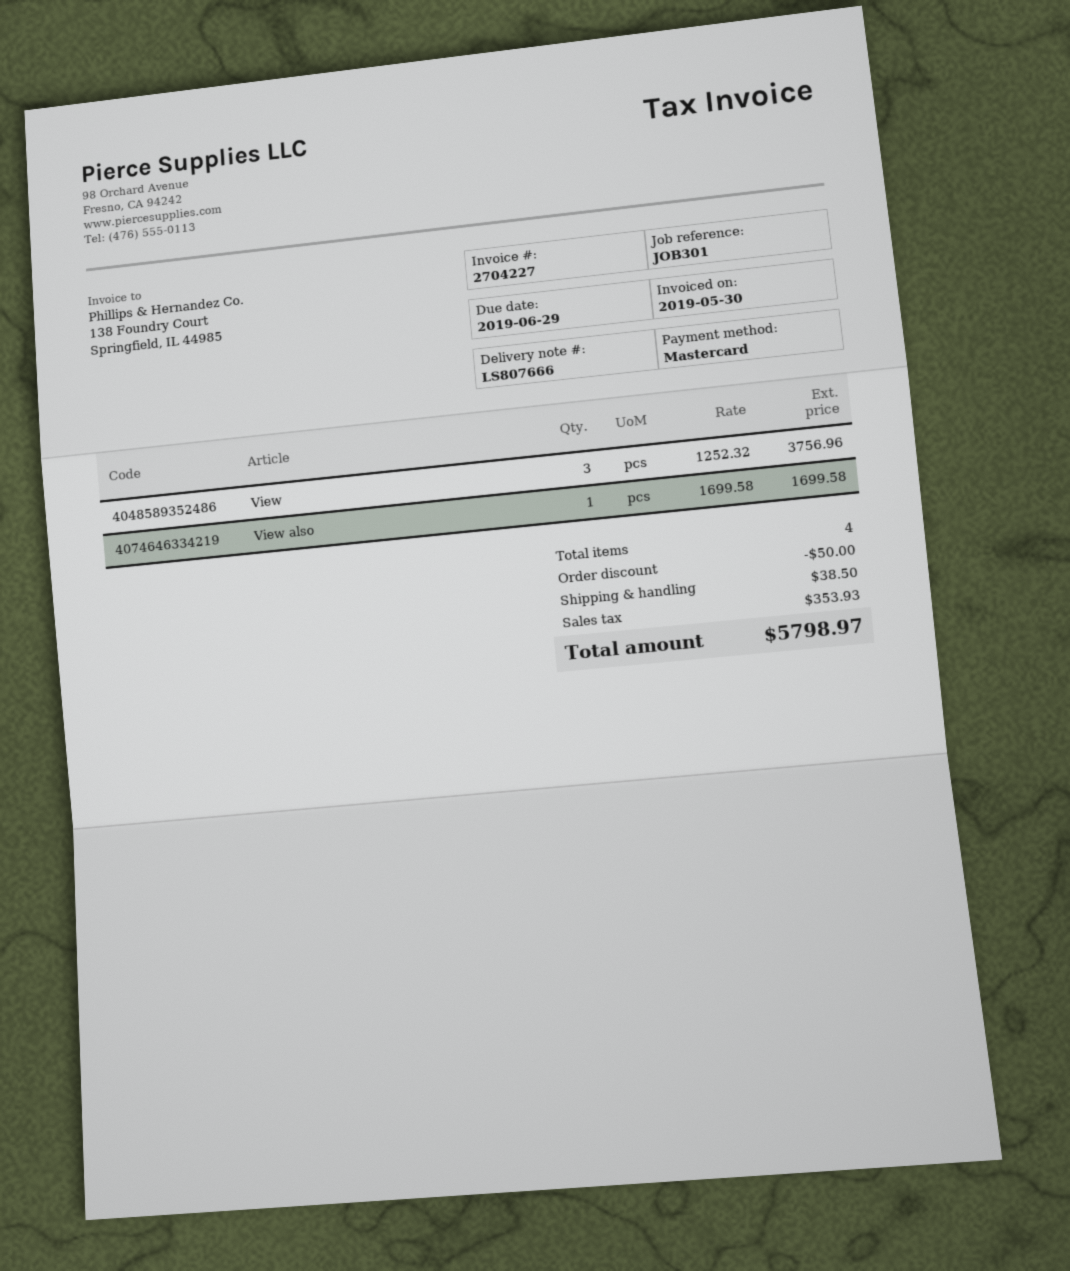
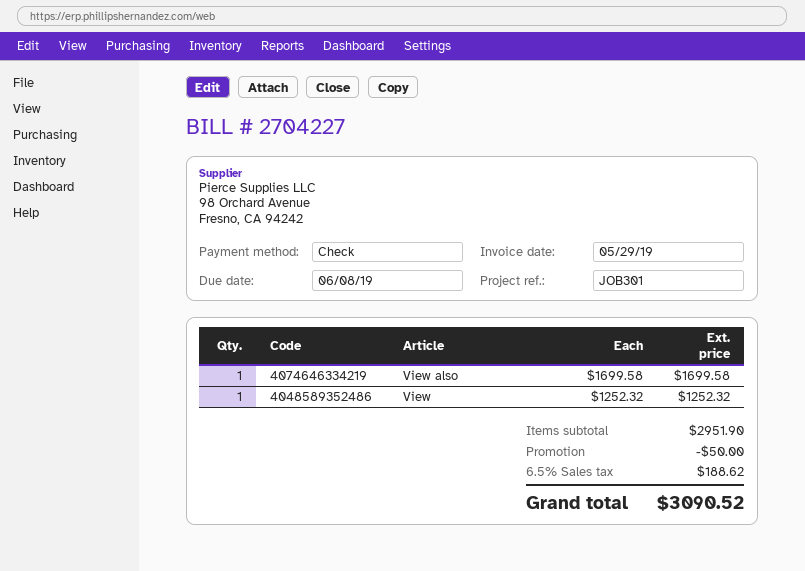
invoice date: 2019-05-30 -> 2019-05-29
due date: 2019-06-29 -> 2019-06-08
payment method: Mastercard -> cheque
View: 3 x 1252.32 = 3756.96 -> 1 x 1252.32 = 1252.32
shipping: 38.50 -> none
tax: 353.93 -> 188.62
total: 5798.97 -> 3090.52

